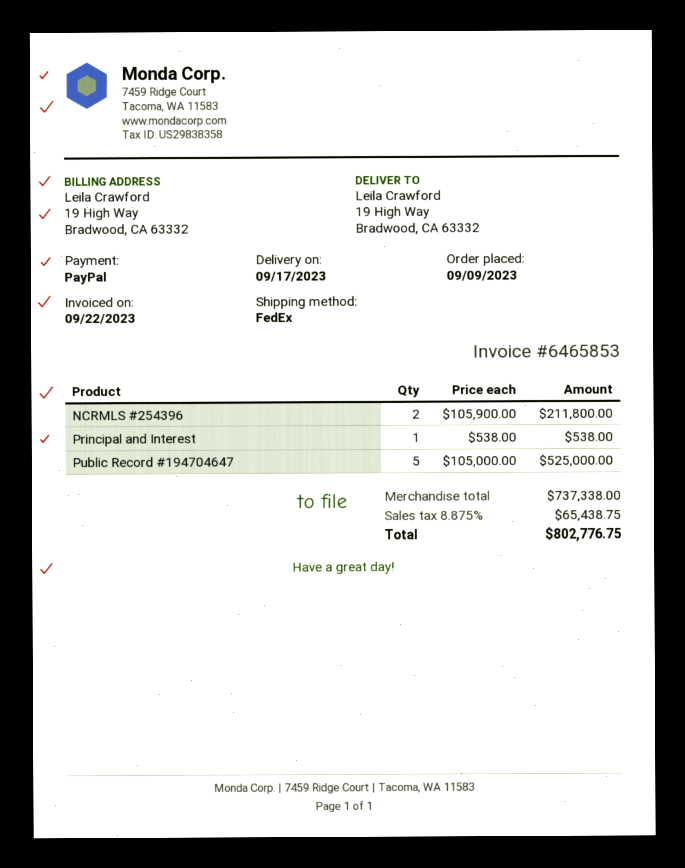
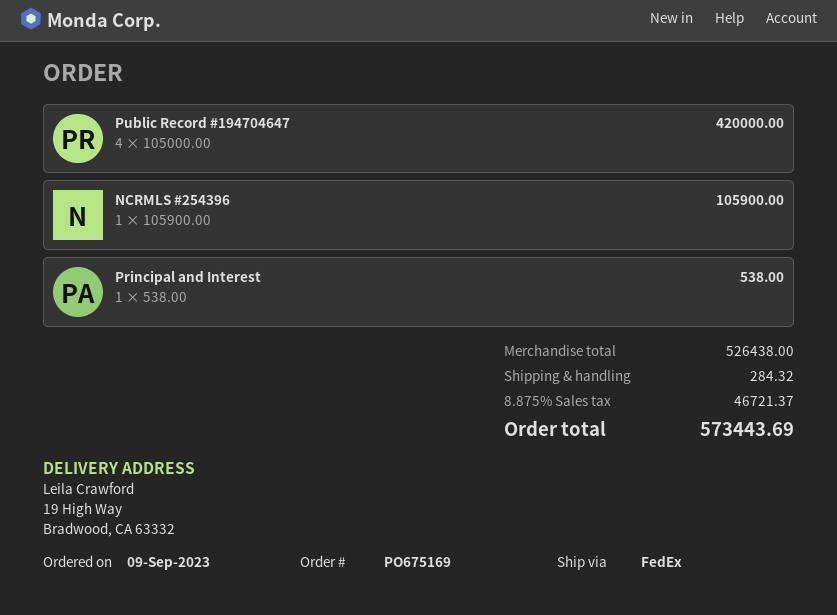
NCRMLS #254396: 2 x 105900.00 = 211800.00 -> 1 x 105900.00 = 105900.00
Public Record #194704647: 5 x 105000.00 = 525000.00 -> 4 x 105000.00 = 420000.00
subtotal: 737338.00 -> 526438.00
shipping: none -> 284.32
tax: 8.875% = 65438.75 -> 8.875% = 46721.37
total: 802776.75 -> 573443.69

